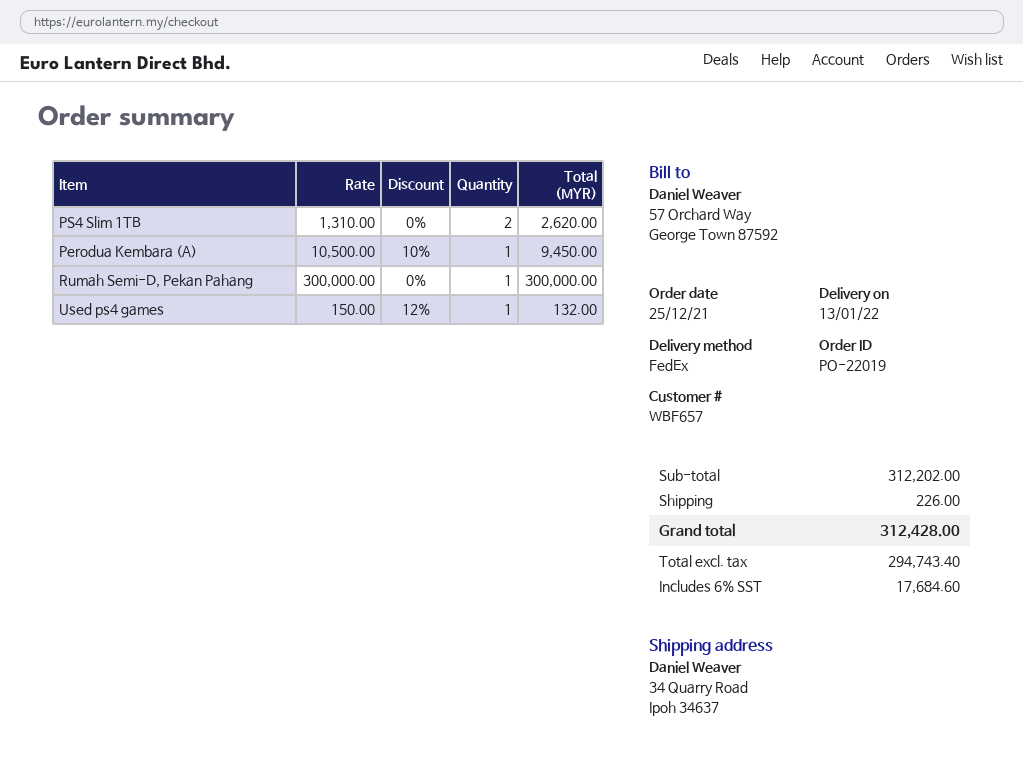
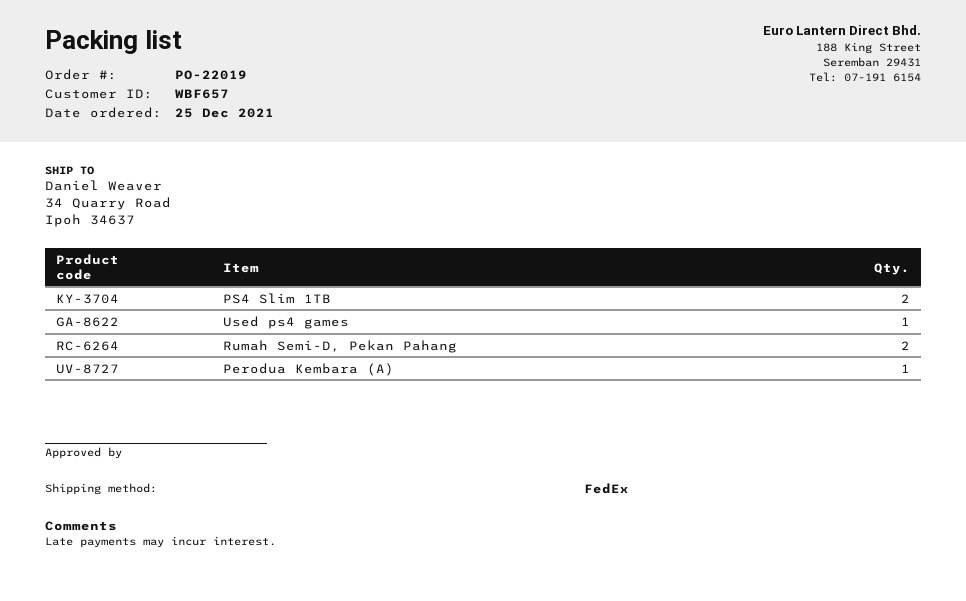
Rumah Semi-D, Pekan Pahang: 1 -> 2

